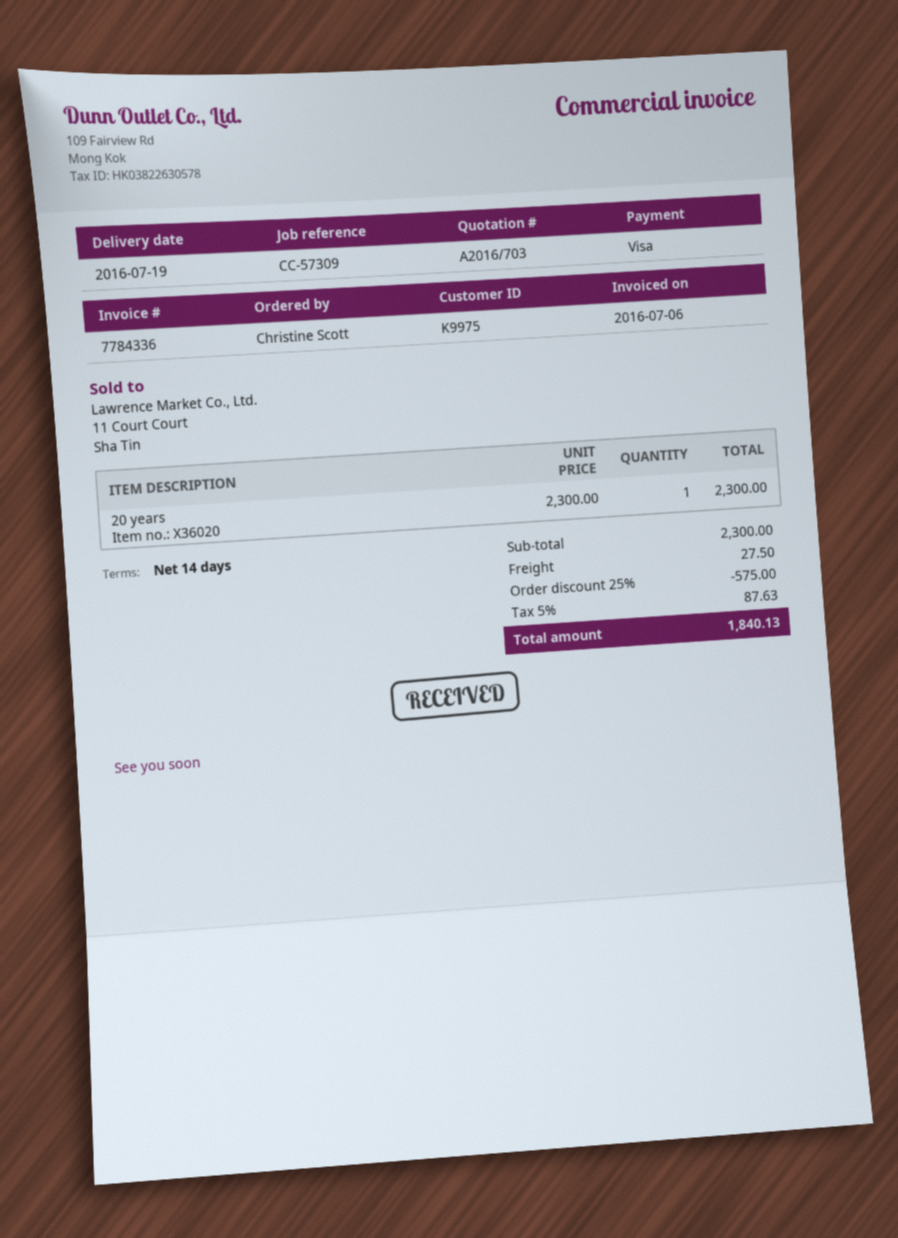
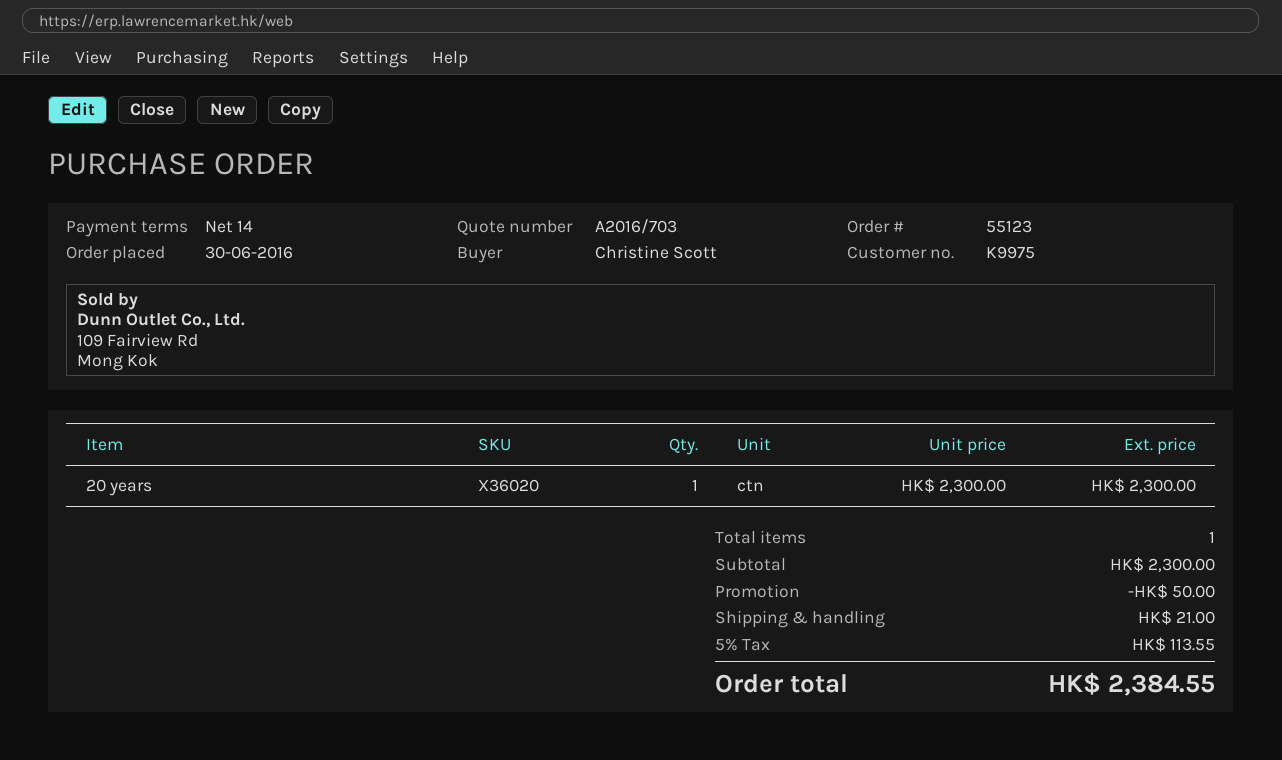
discount: 575.00 -> 50.00
shipping: 27.50 -> 21.00
tax: 5% = 87.63 -> 5% = 113.55
total: 1840.13 -> 2384.55

